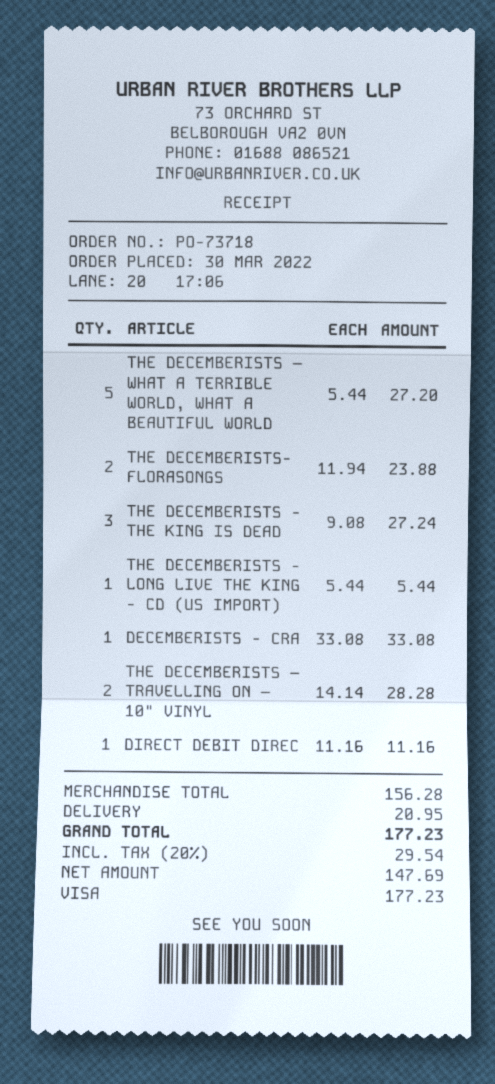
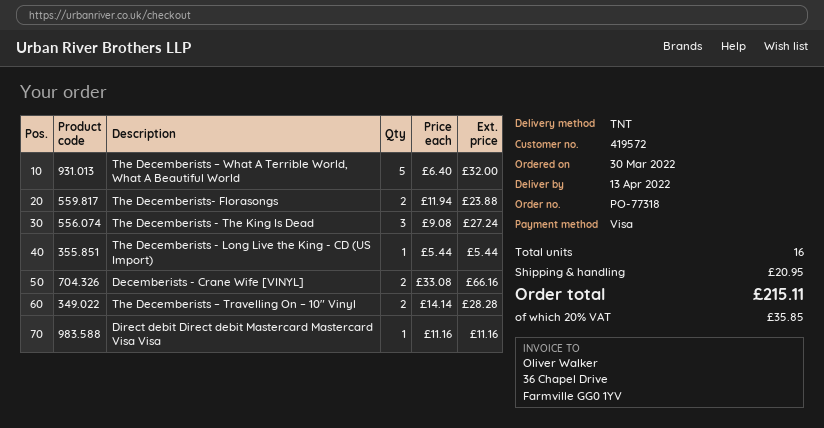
order number: PO-73718 -> PO-77318
THE DECEMBERISTS – WHAT A TERRIBLE WORLD, WHAT A BEAUTIFUL WORLD: 5 x 5.44 = 27.20 -> 5 x 6.40 = 32.00
DECEMBERISTS - CRA: 1 x 33.08 = 33.08 -> 2 x 33.08 = 66.16
tax: 20% = 29.54 -> 20% = 35.85
total: 177.23 -> 215.11

